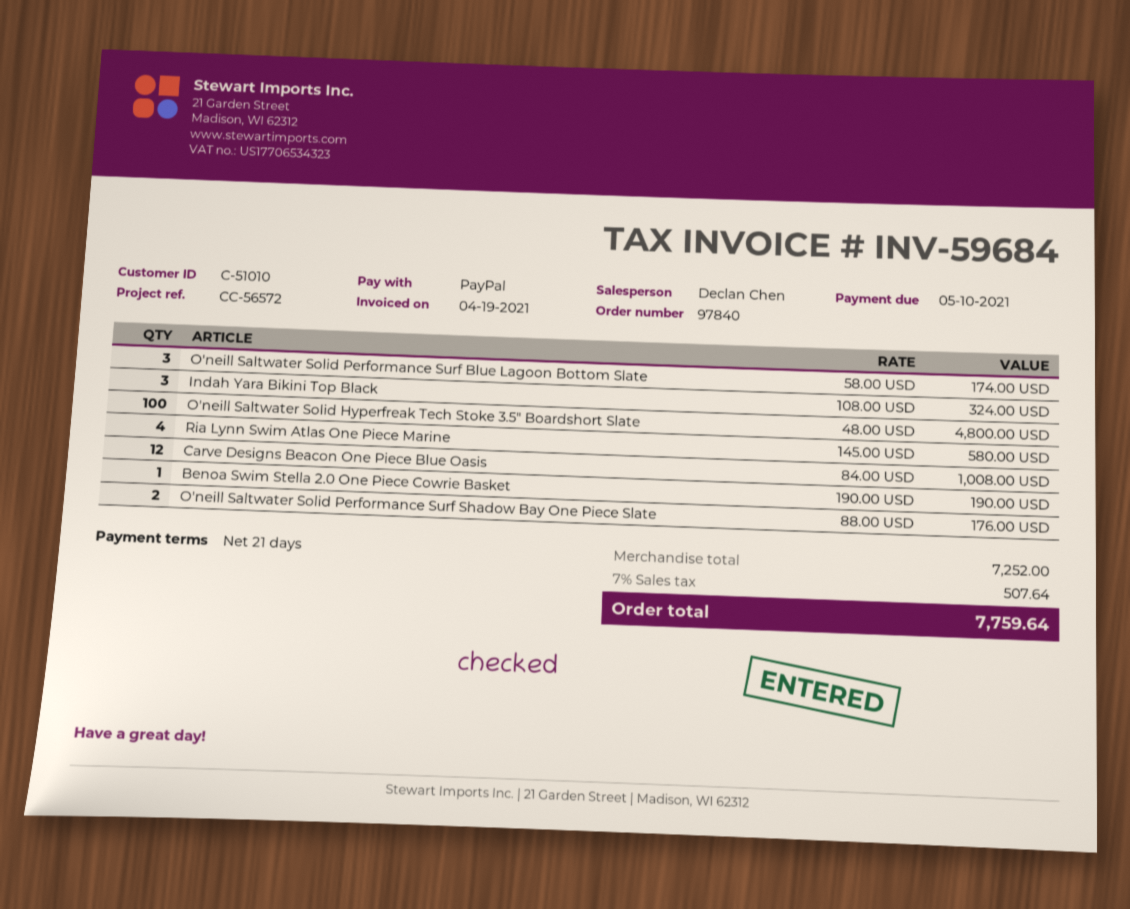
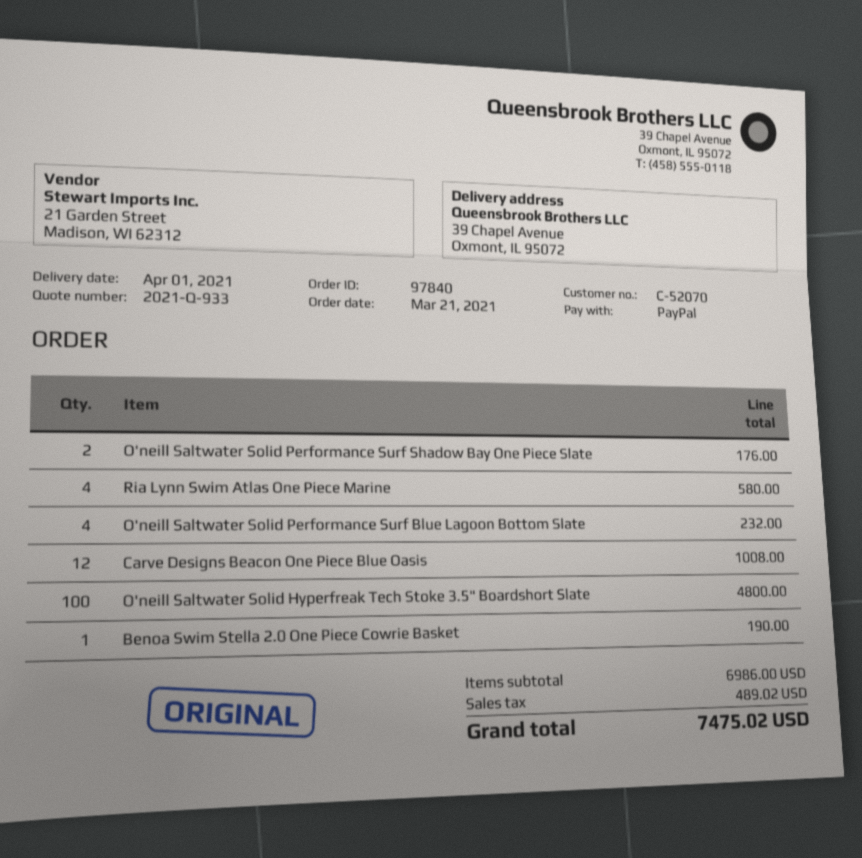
customer number: C-51010 -> C-52070
O'neill Saltwater Solid Performance Surf Blue Lagoon Bottom Slate: 3 for 174.00 -> 4 for 232.00
Indah Yara Bikini Top Black: 3 for 324.00 -> none
subtotal: 7252.00 -> 6986.00
tax: 507.64 -> 489.02
total: 7759.64 -> 7475.02

